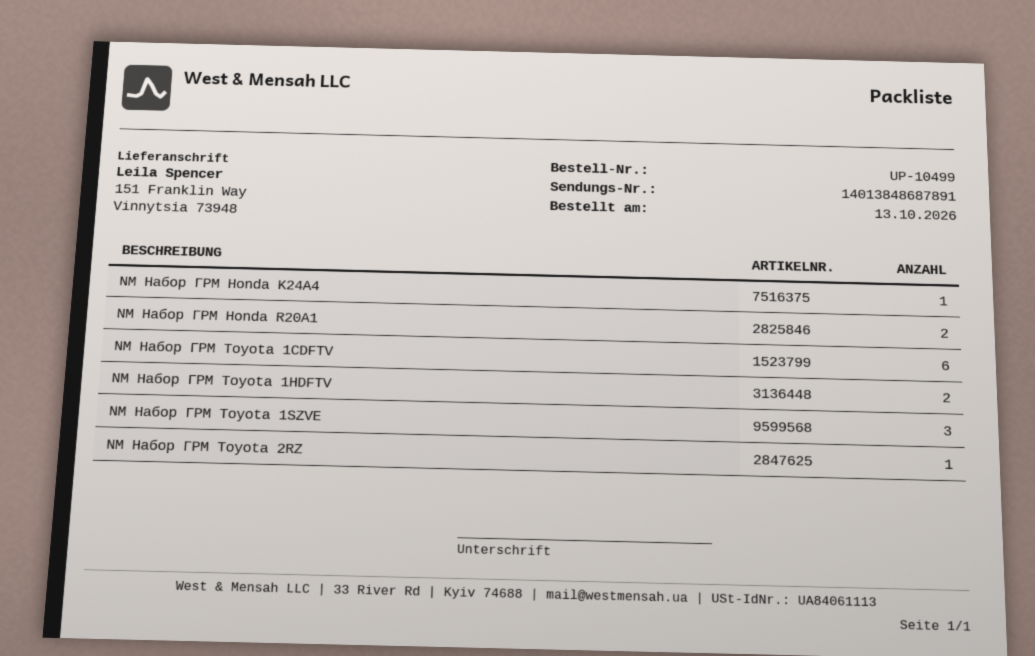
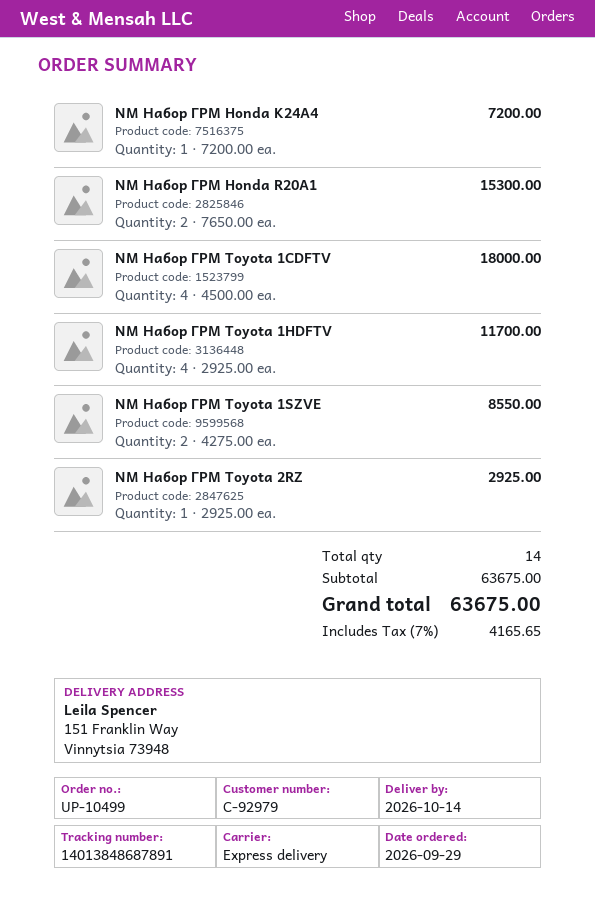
order date: 2026-10-13 -> 2026-09-29
NM Набор ГРМ Toyota 1CDFTV: 6 -> 4
NM Набор ГРМ Toyota 1HDFTV: 2 -> 4
NM Набор ГРМ Toyota 1SZVE: 3 -> 2

